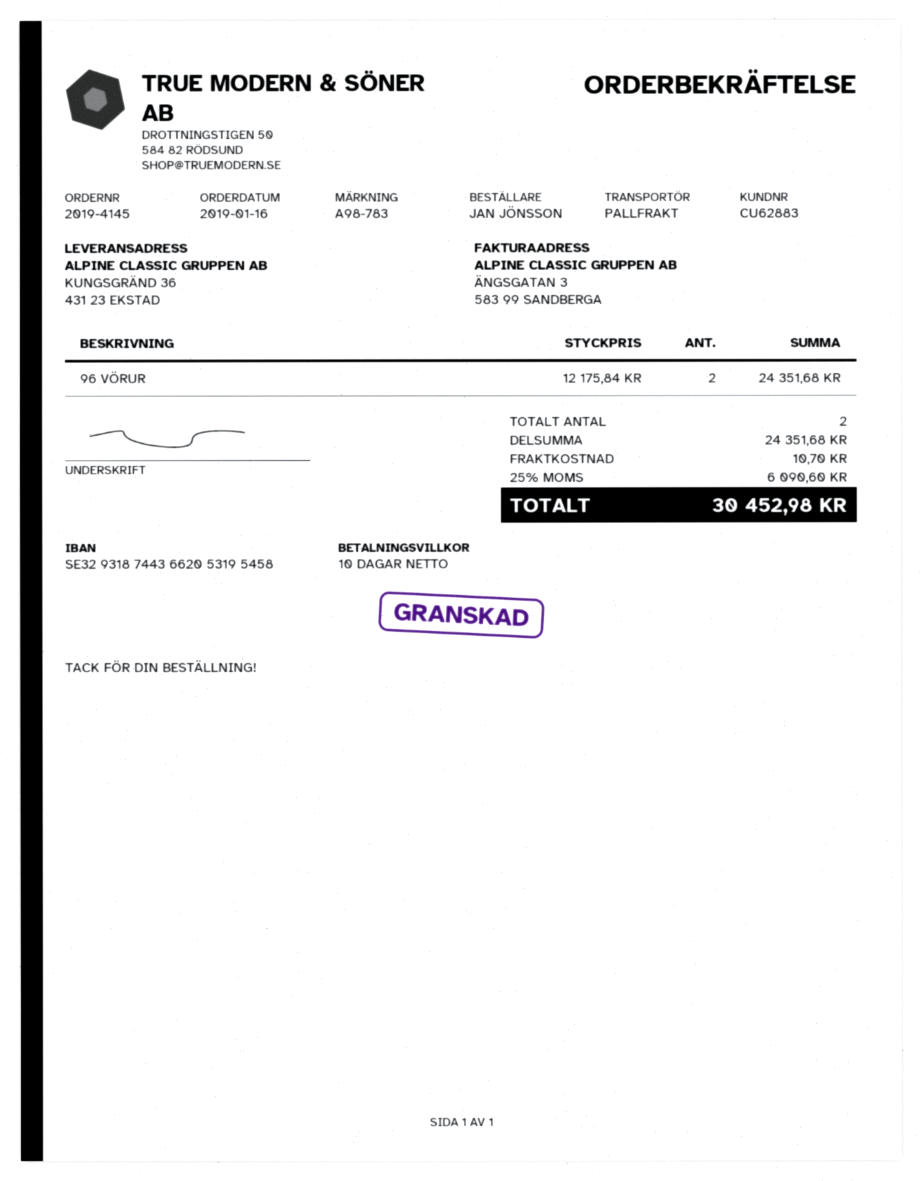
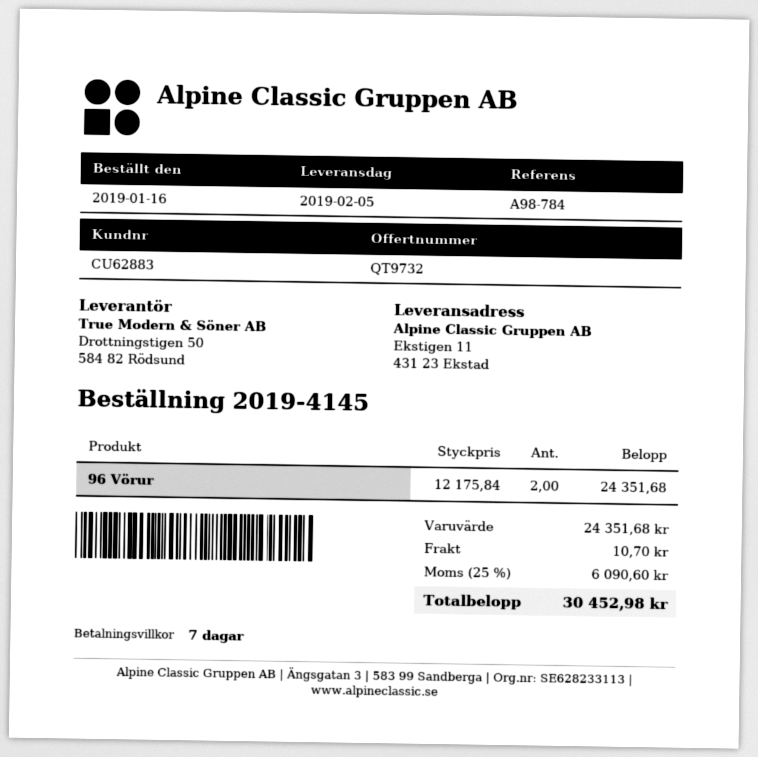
payment terms: 10 days -> 7 days
reference: A98-783 -> A98-784
ship to: KUNGSGRÄND 36, 431 23 EKSTAD -> Ekstigen 11, 431 23 Ekstad

